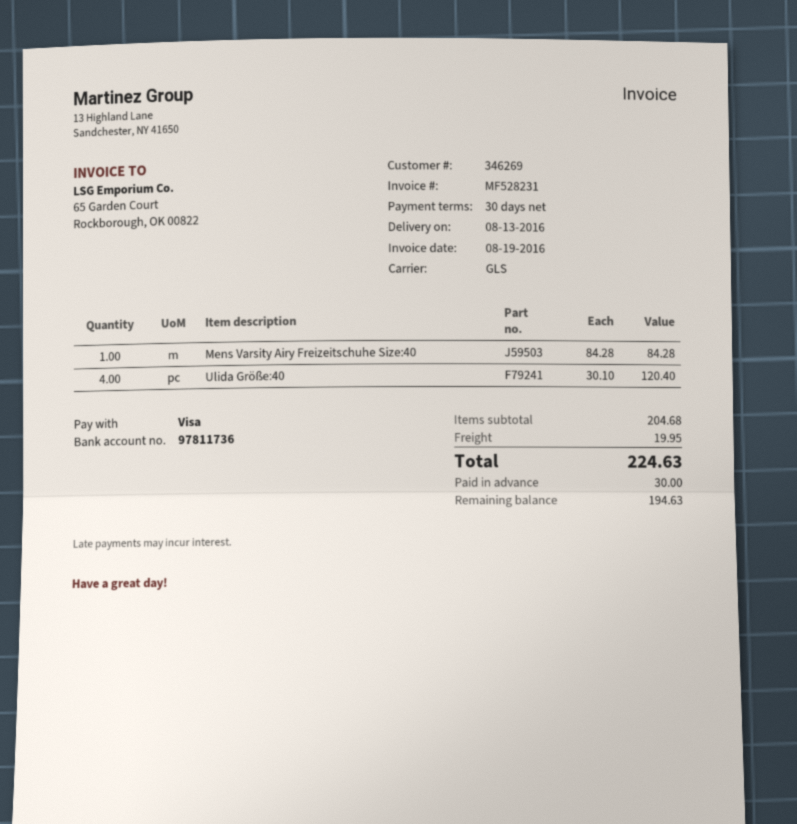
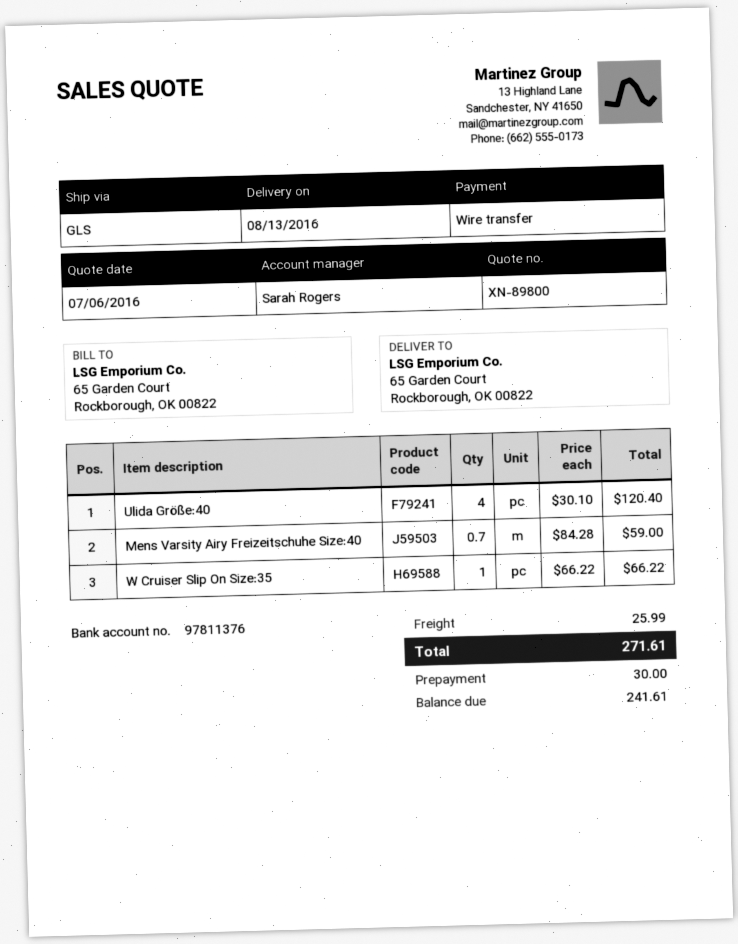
payment method: Visa -> bank transfer
bank account: 97811736 -> 97811376
Mens Varsity Airy Freizeitschuhe Size:40: 1 x 84.28 = 84.28 -> 0.7 x 84.28 = 59.00
W Cruiser Slip On Size:35: none -> 1 x 66.22 = 66.22
shipping: 19.95 -> 25.99
total: 224.63 -> 271.61
balance: 194.63 -> 241.61

